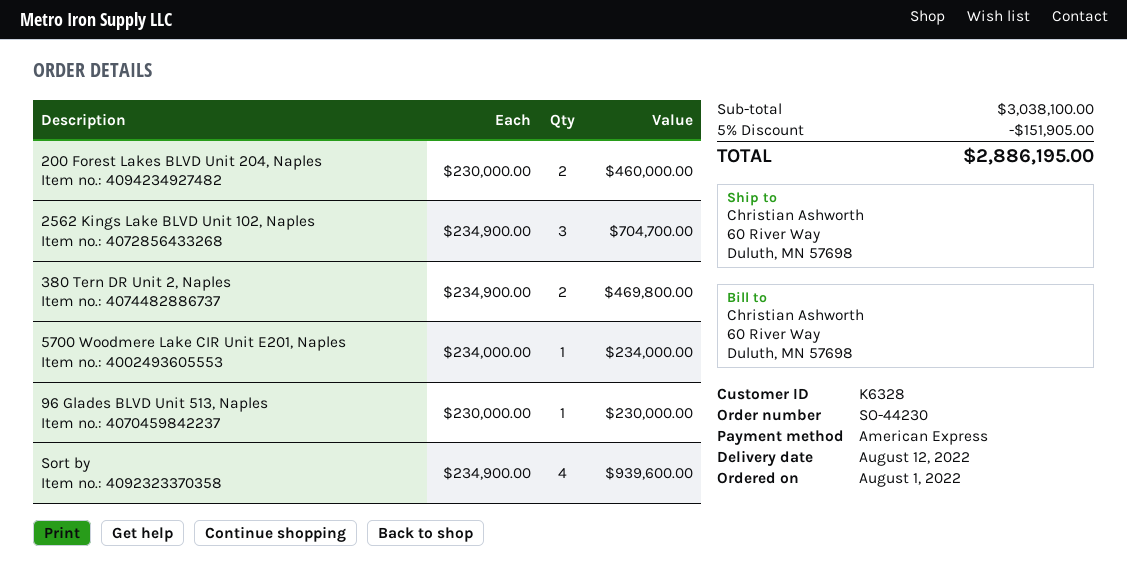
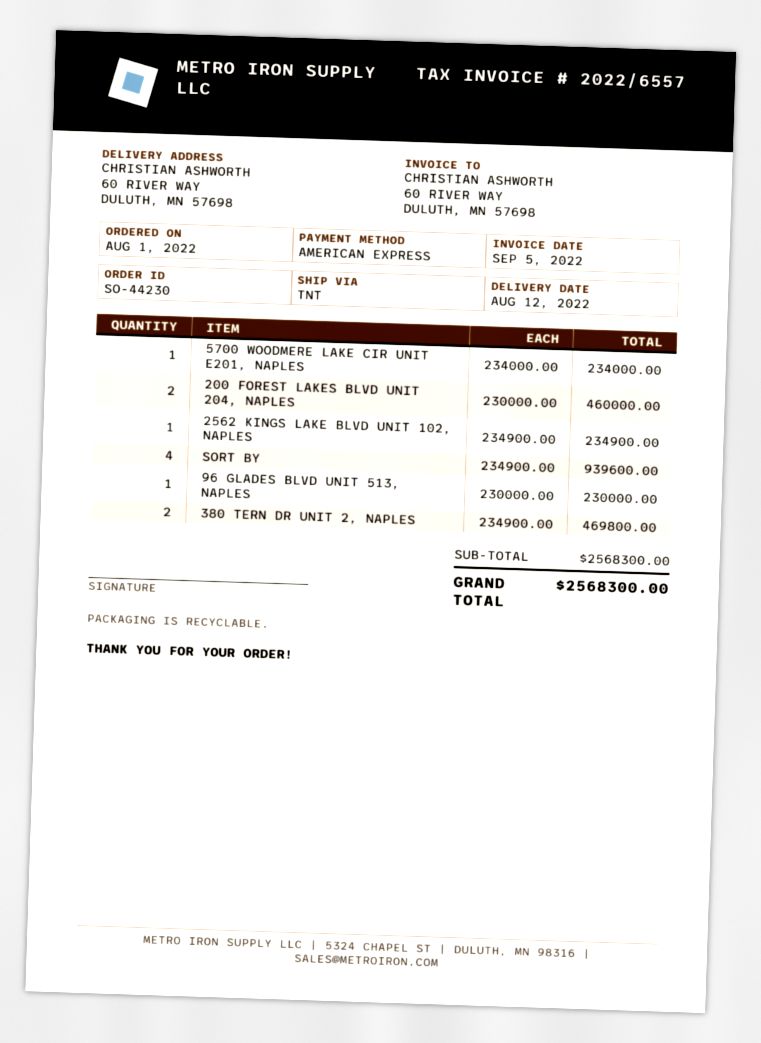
2562 Kings Lake BLVD Unit 102, Naples: 3 x 234900.00 = 704700.00 -> 1 x 234900.00 = 234900.00
subtotal: 3038100.00 -> 2568300.00
discount: 5% = 151905.00 -> none
total: 2886195.00 -> 2568300.00

